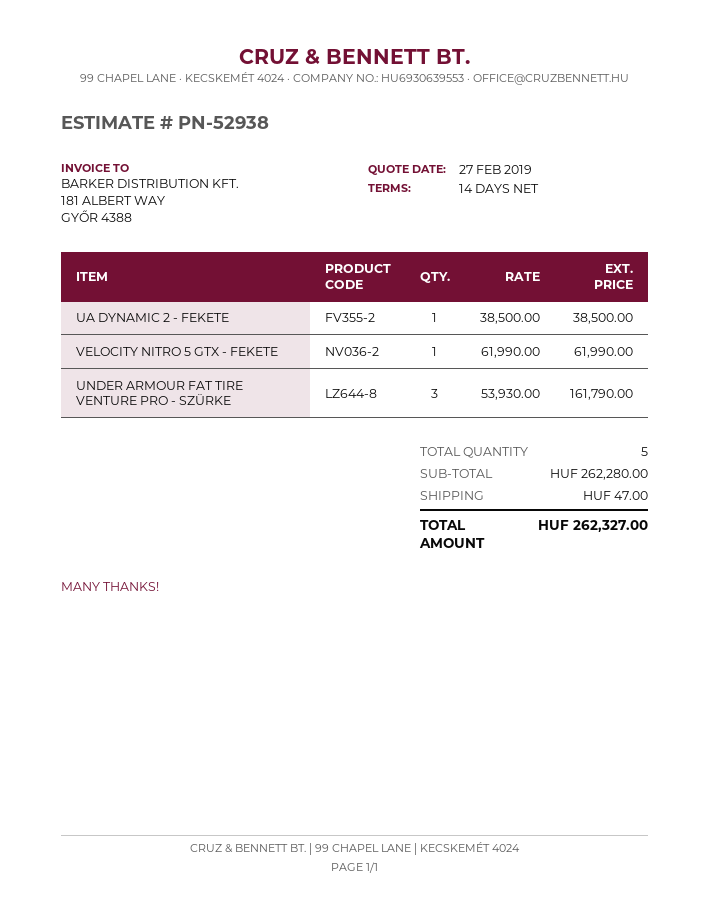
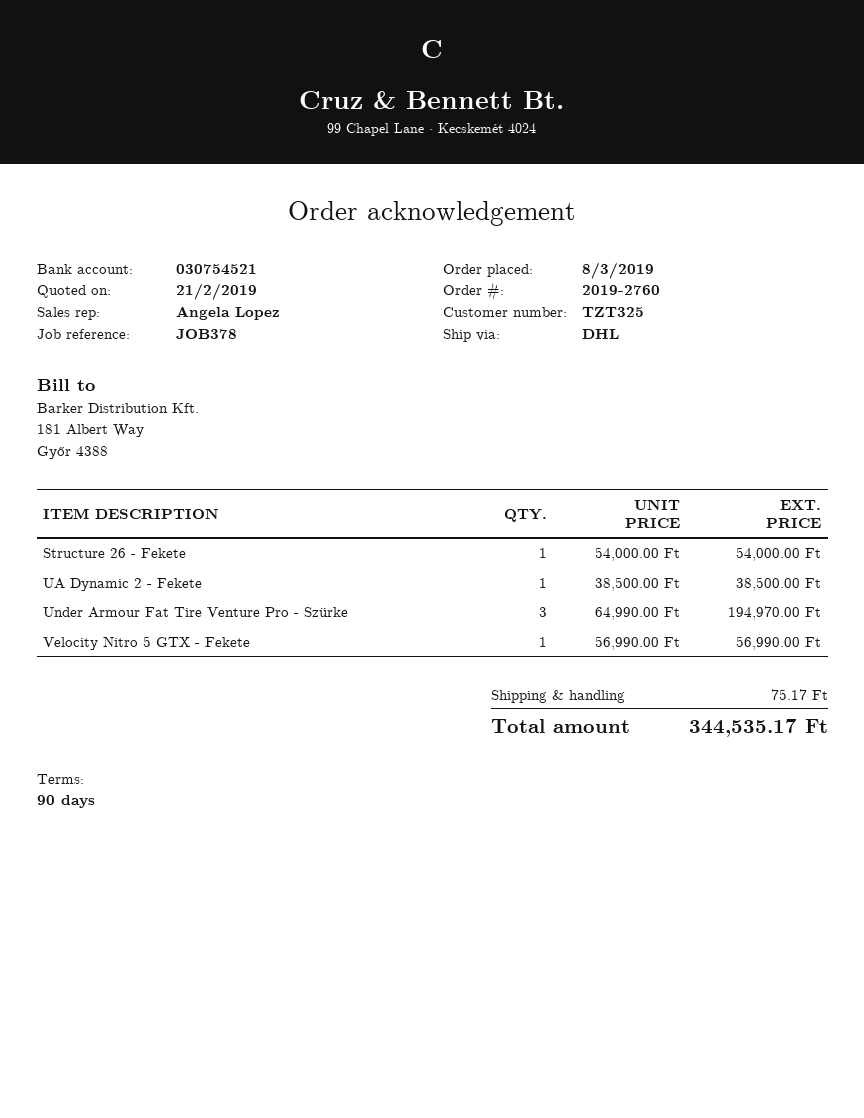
quote date: 2019-02-27 -> 2019-02-21
payment terms: 14 days -> 90 days
VELOCITY NITRO 5 GTX - FEKETE: 1 x 61990.00 = 61990.00 -> 1 x 56990.00 = 56990.00
UNDER ARMOUR FAT TIRE VENTURE PRO - SZÜRKE: 3 x 53930.00 = 161790.00 -> 3 x 64990.00 = 194970.00
Structure 26 - Fekete: none -> 1 x 54000.00 = 54000.00
shipping: 47.00 -> 75.17
total: 262327.00 -> 344535.17

